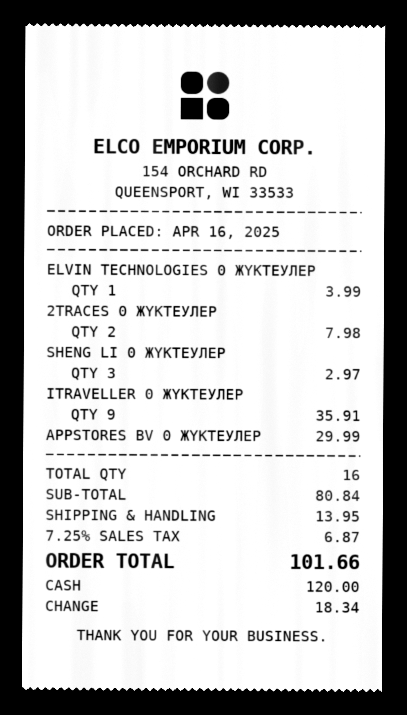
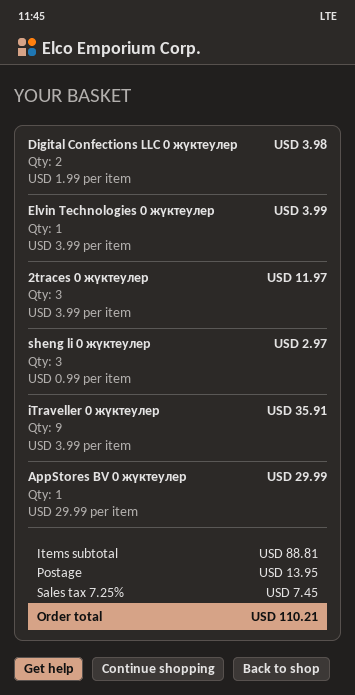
2TRACES 0 ЖҮКТЕУЛЕР: 2 for 7.98 -> 3 for 11.97
Digital Confections LLC 0 жүктеулер: none -> 2 for 3.98
subtotal: 80.84 -> 88.81
tax: 7.25% = 6.87 -> 7.25% = 7.45
total: 101.66 -> 110.21

